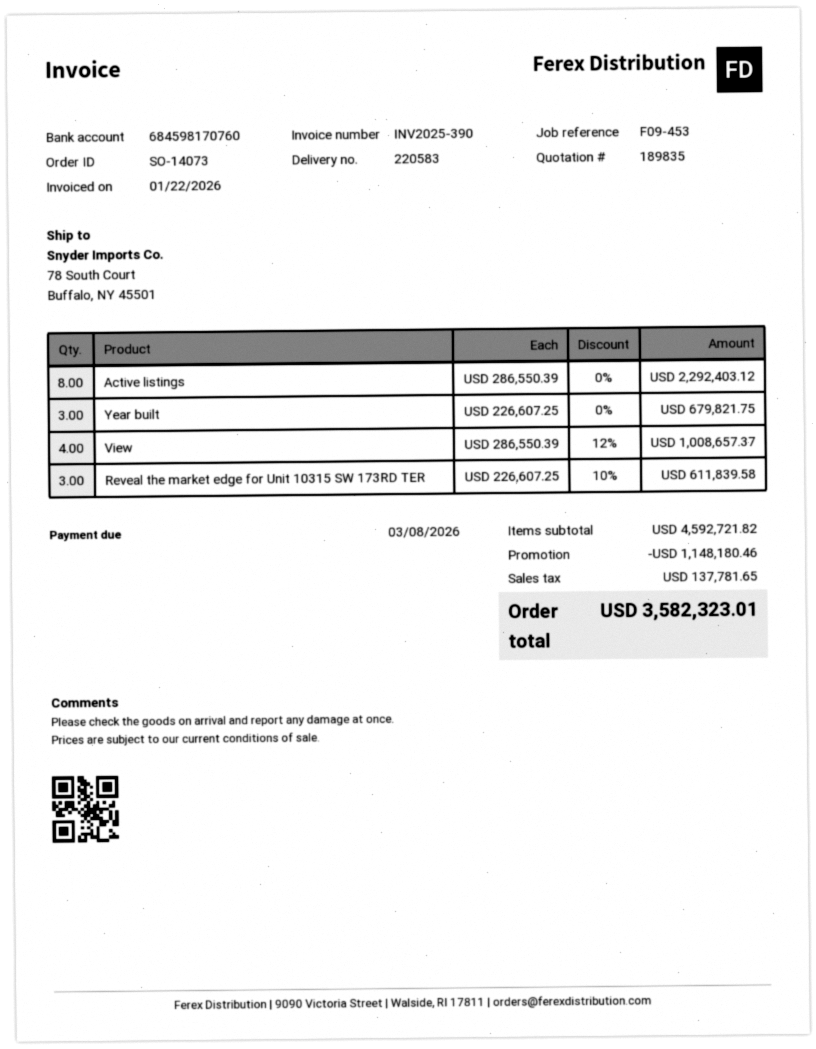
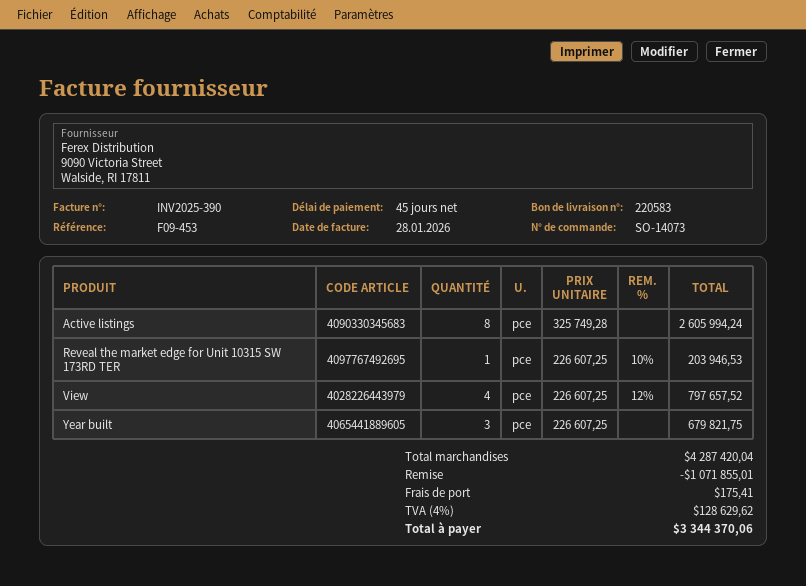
invoice date: 2026-01-22 -> 2026-01-28
Active listings: 8 x 286550.39 = 2292403.12 -> 8 x 325749.28 = 2605994.24
View: 4 x 286550.39 - 12% = 1008657.37 -> 4 x 226607.25 - 12% = 797657.52
Reveal the market edge for Unit 10315 SW 173RD TER: 3 x 226607.25 - 10% = 611839.58 -> 1 x 226607.25 - 10% = 203946.53
subtotal: 4592721.82 -> 4287420.04
discount: 1148180.46 -> 1071855.01
shipping: none -> 175.41
tax: 137781.65 -> 128629.62
total: 3582323.01 -> 3344370.06

